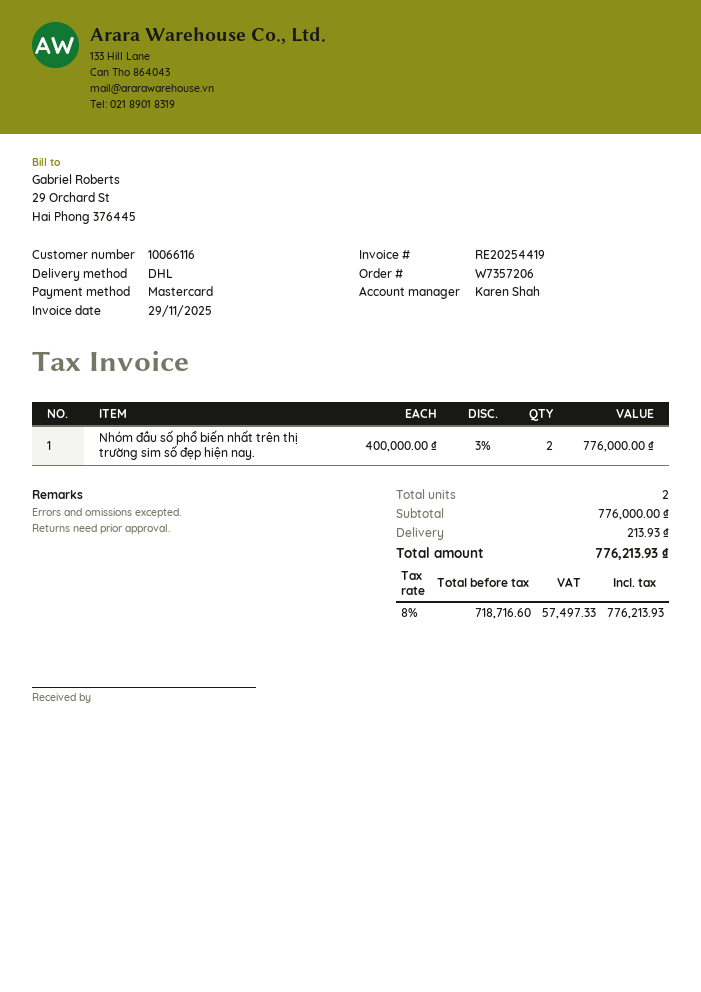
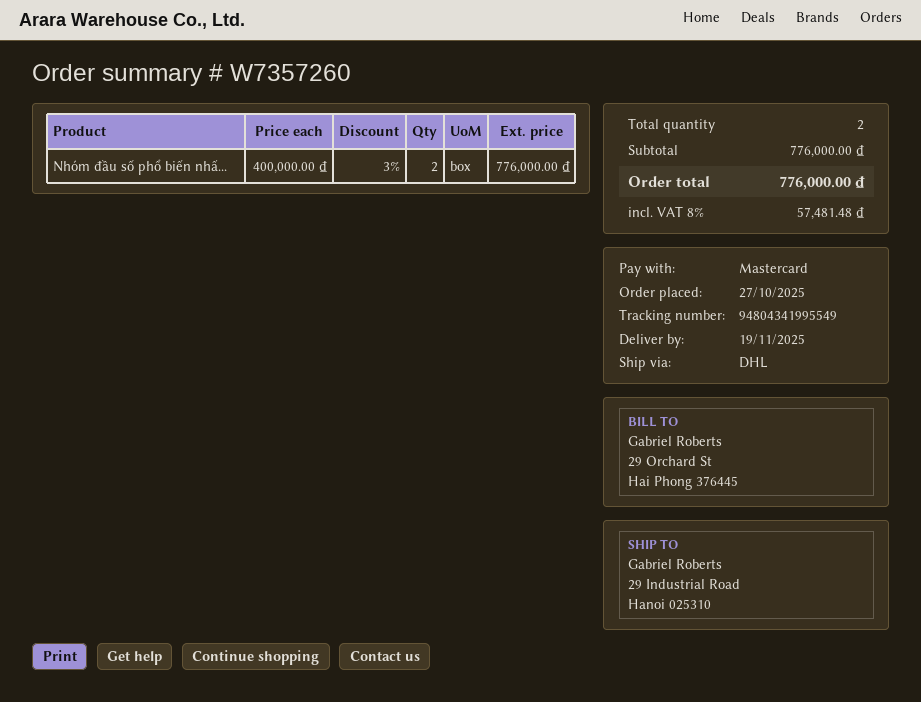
order number: W7357206 -> W7357260
shipping: 213.93 -> none
tax: 8% = 57497.33 -> 8% = 57481.48
total: 776213.93 -> 776000.00

